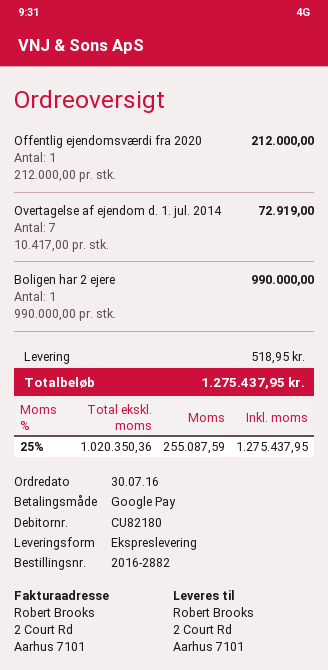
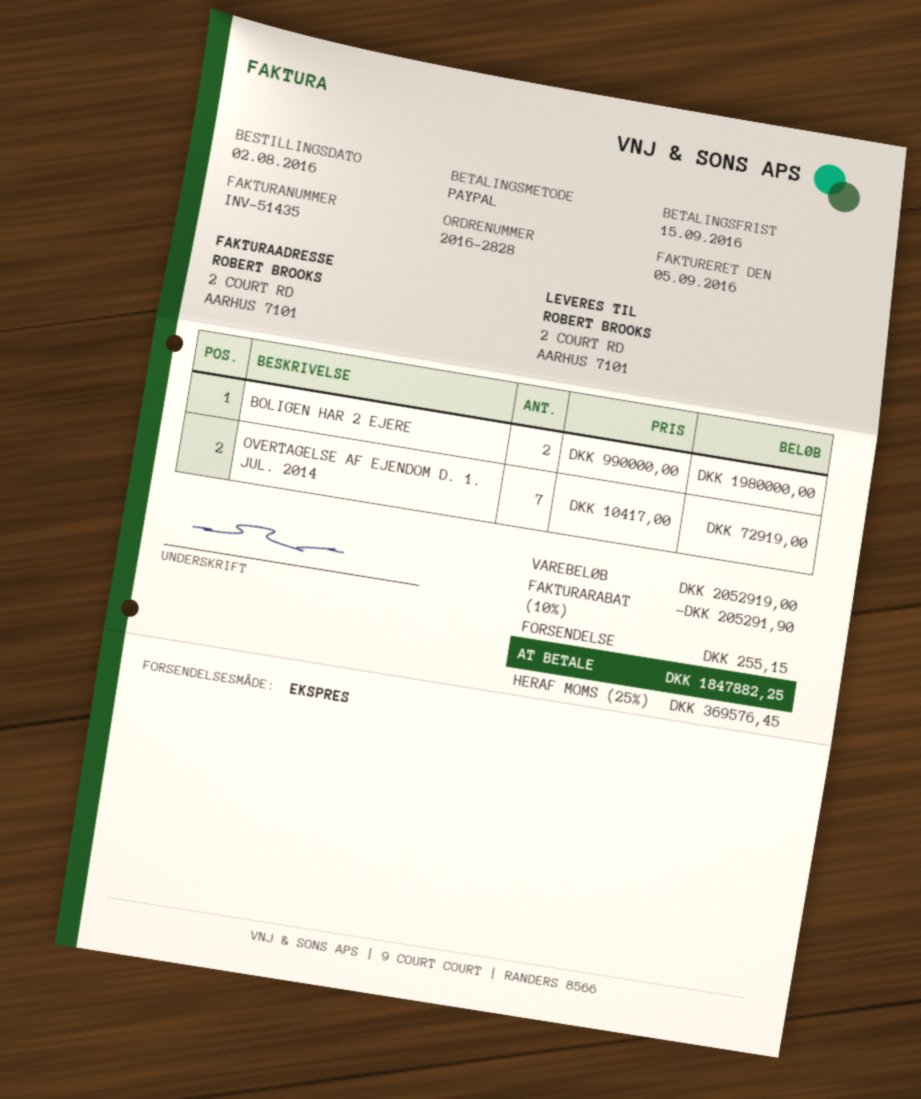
order number: 2016-2882 -> 2016-2828
order date: 2016-07-30 -> 2016-08-02
payment method: Google Pay -> PayPal
Offentlig ejendomsværdi fra 2020: 1 x 212000.00 = 212000.00 -> none
Boligen har 2 ejere: 1 x 990000.00 = 990000.00 -> 2 x 990000.00 = 1980000.00
discount: none -> 10% = 205291.90
shipping: 518.95 -> 255.15
tax: 25% = 255087.59 -> 25% = 369576.45
total: 1275437.95 -> 1847882.25

